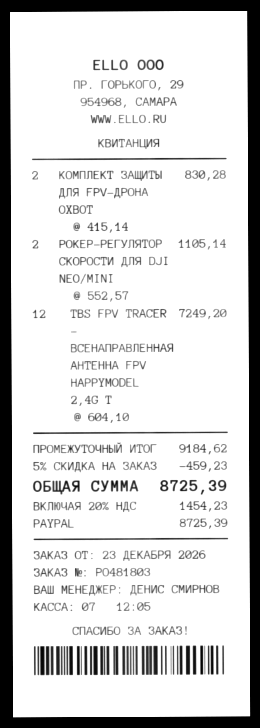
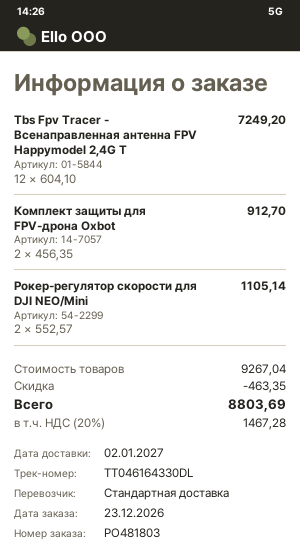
КОМПЛЕКТ ЗАЩИТЫ ДЛЯ FPV-ДРОНА OXBOT: 2 x 415.14 = 830.28 -> 2 x 456.35 = 912.70
subtotal: 9184.62 -> 9267.04
discount: 459.23 -> 463.35
tax: 20% = 1454.23 -> 20% = 1467.28
total: 8725.39 -> 8803.69

